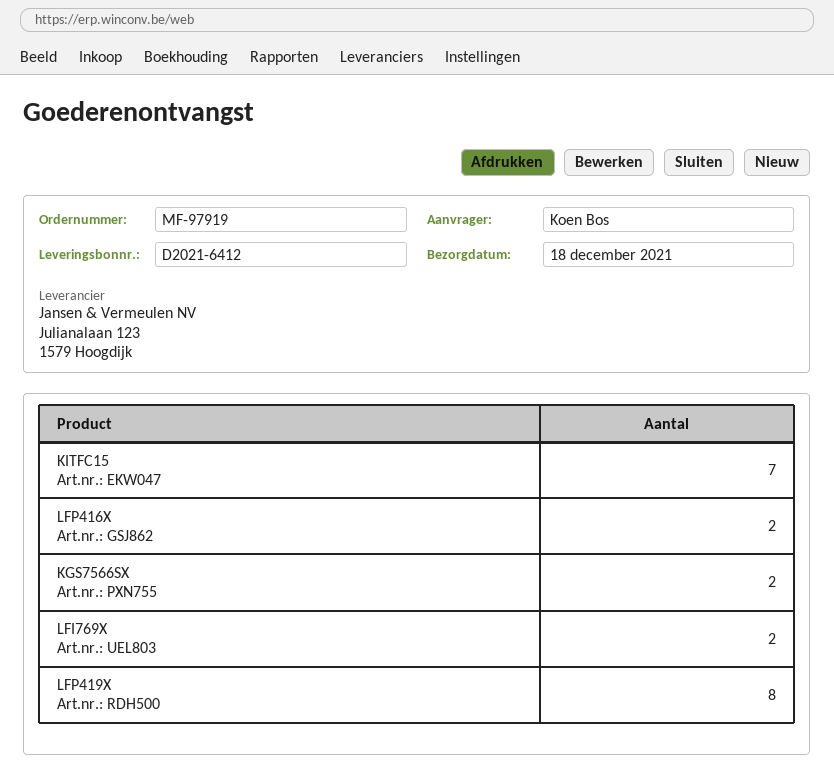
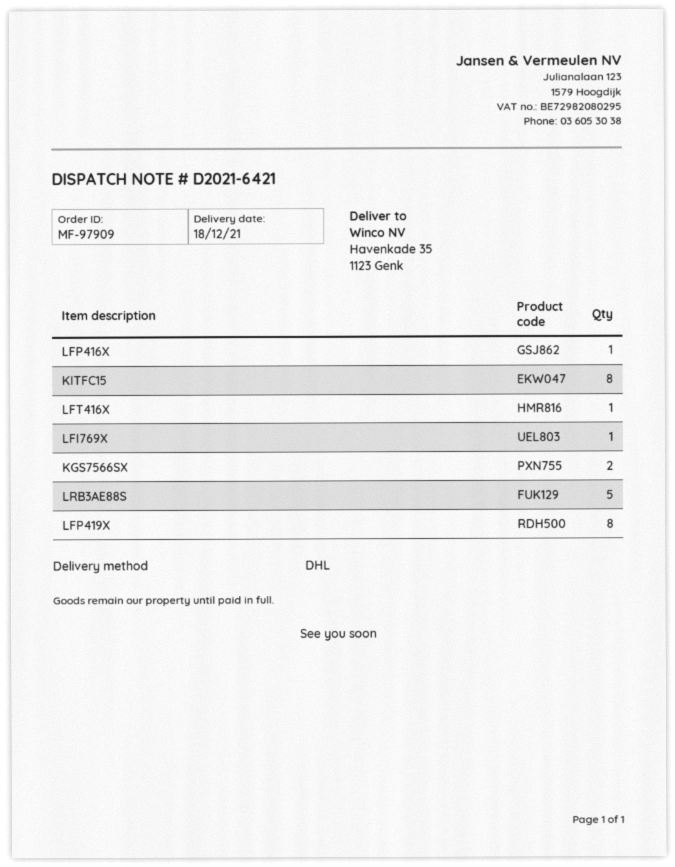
order number: MF-97919 -> MF-97909
delivery note number: D2021-6412 -> D2021-6421
KITFC15: 7 -> 8
LFP416X: 2 -> 1
LFI769X: 2 -> 1
LFT416X: none -> 1
LRB3AE88S: none -> 5

